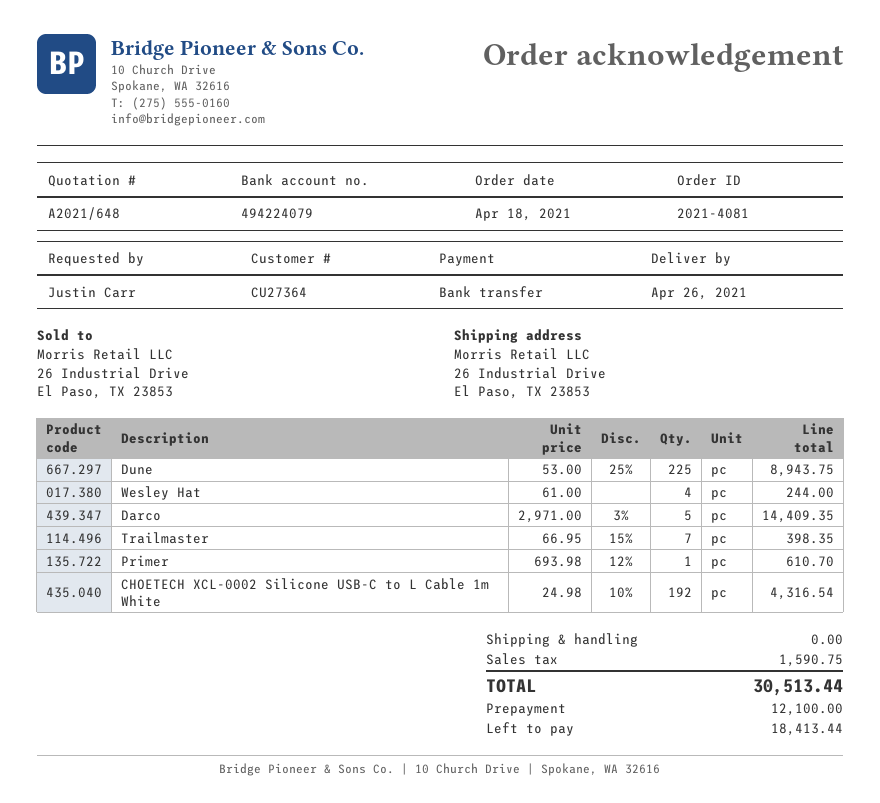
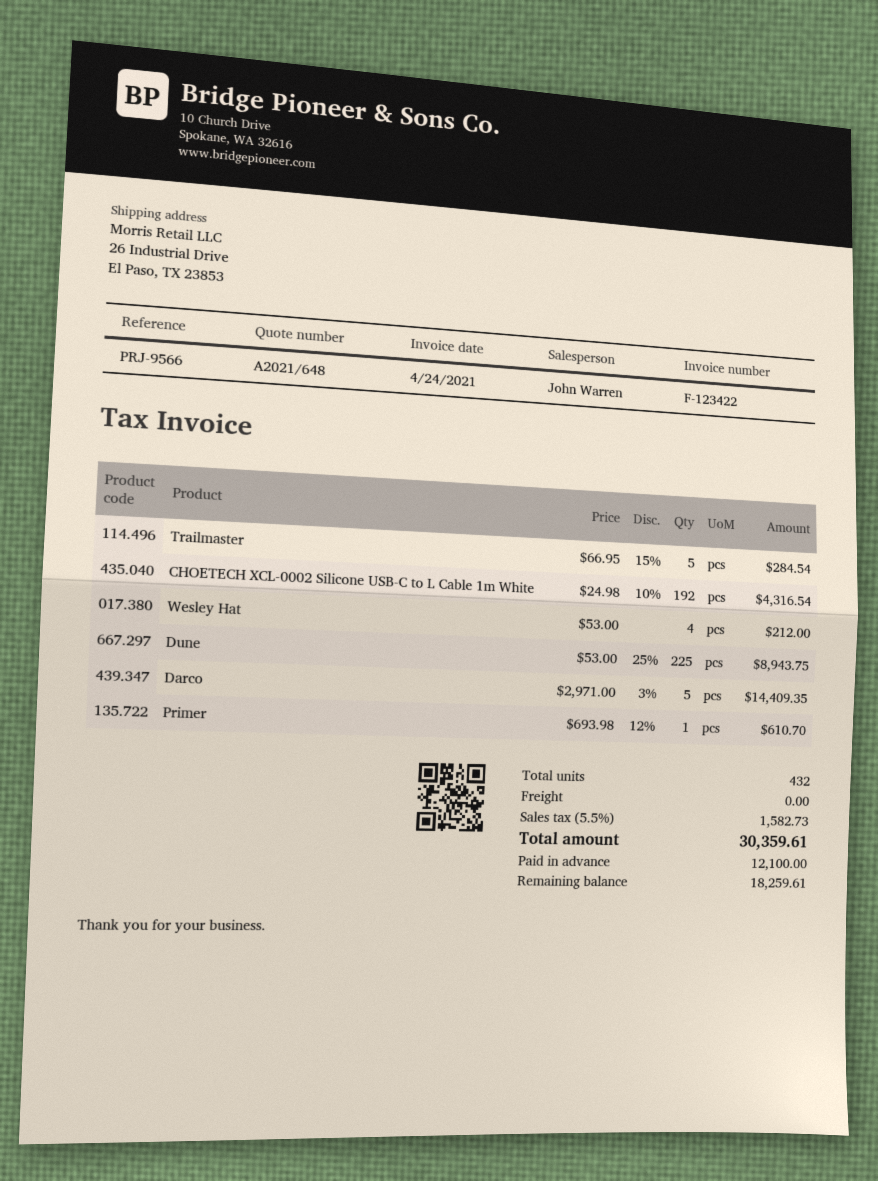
Wesley Hat: 4 x 61.00 = 244.00 -> 4 x 53.00 = 212.00
Trailmaster: 7 x 66.95 - 15% = 398.35 -> 5 x 66.95 - 15% = 284.54
tax: 1590.75 -> 1582.73
total: 30513.44 -> 30359.61
balance: 18413.44 -> 18259.61

